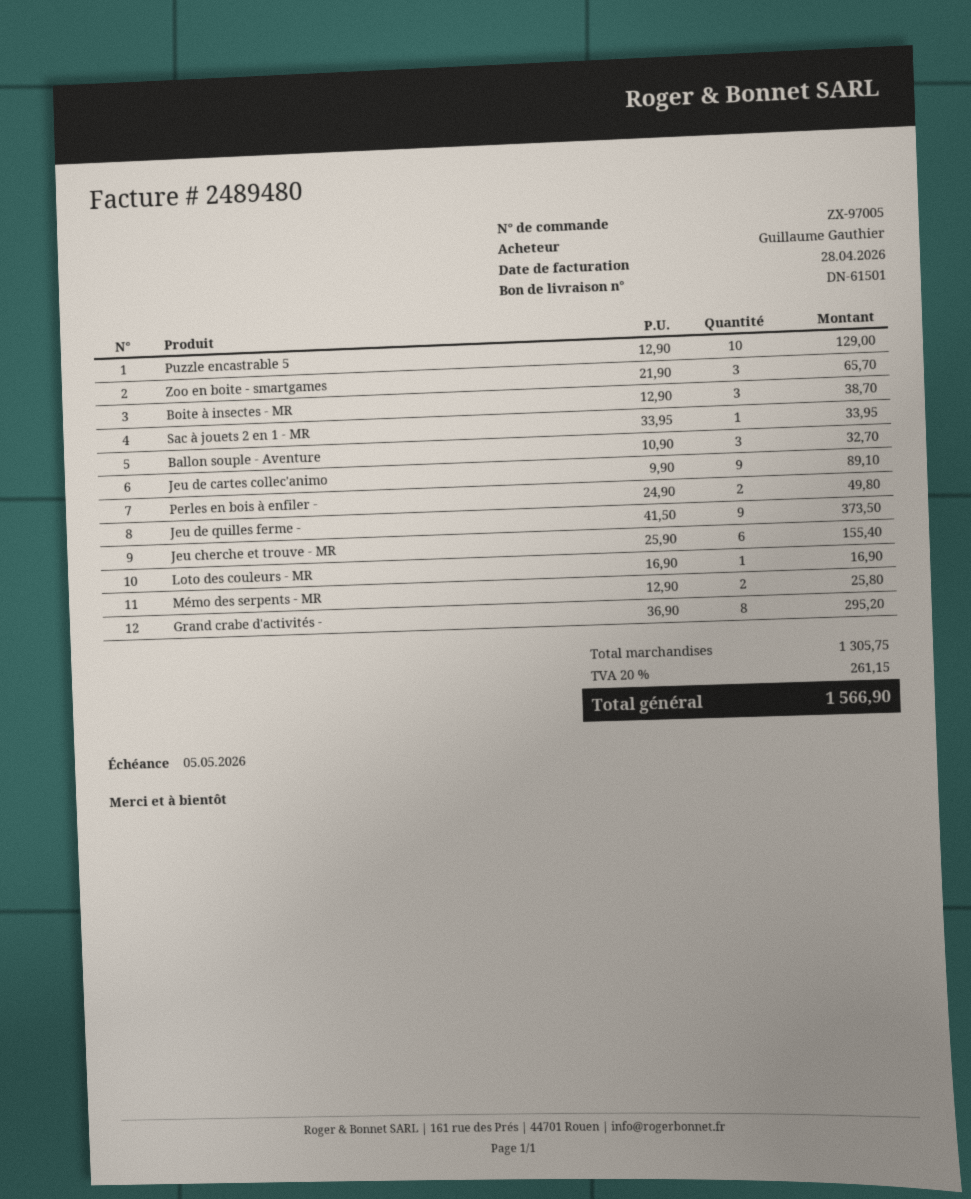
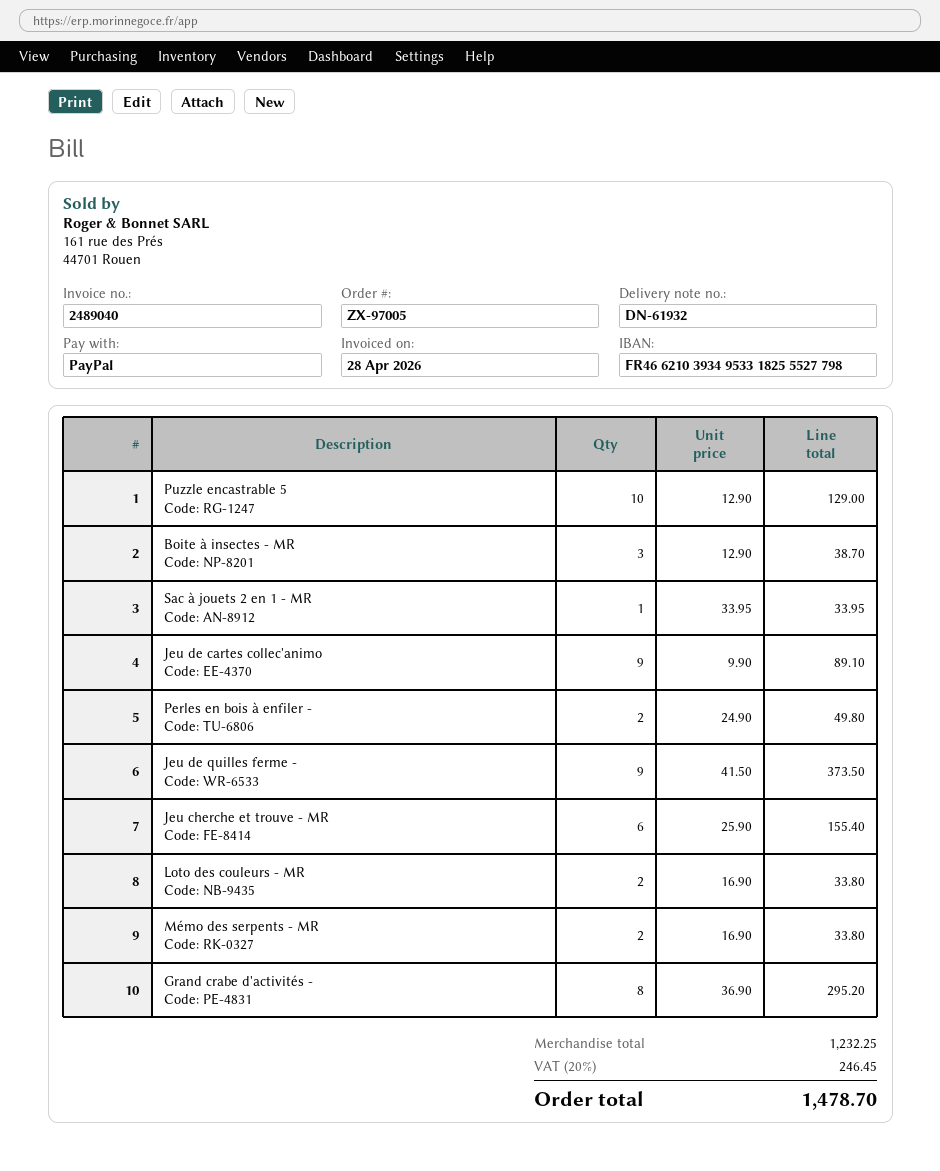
delivery note number: DN-61501 -> DN-61932
invoice number: 2489480 -> 2489040
Zoo en boite - smartgames: 3 x 21.90 = 65.70 -> none
Ballon souple - Aventure: 3 x 10.90 = 32.70 -> none
Loto des couleurs - MR: 1 x 16.90 = 16.90 -> 2 x 16.90 = 33.80
Mémo des serpents - MR: 2 x 12.90 = 25.80 -> 2 x 16.90 = 33.80
subtotal: 1305.75 -> 1232.25
tax: 20% = 261.15 -> 20% = 246.45
total: 1566.90 -> 1478.70

